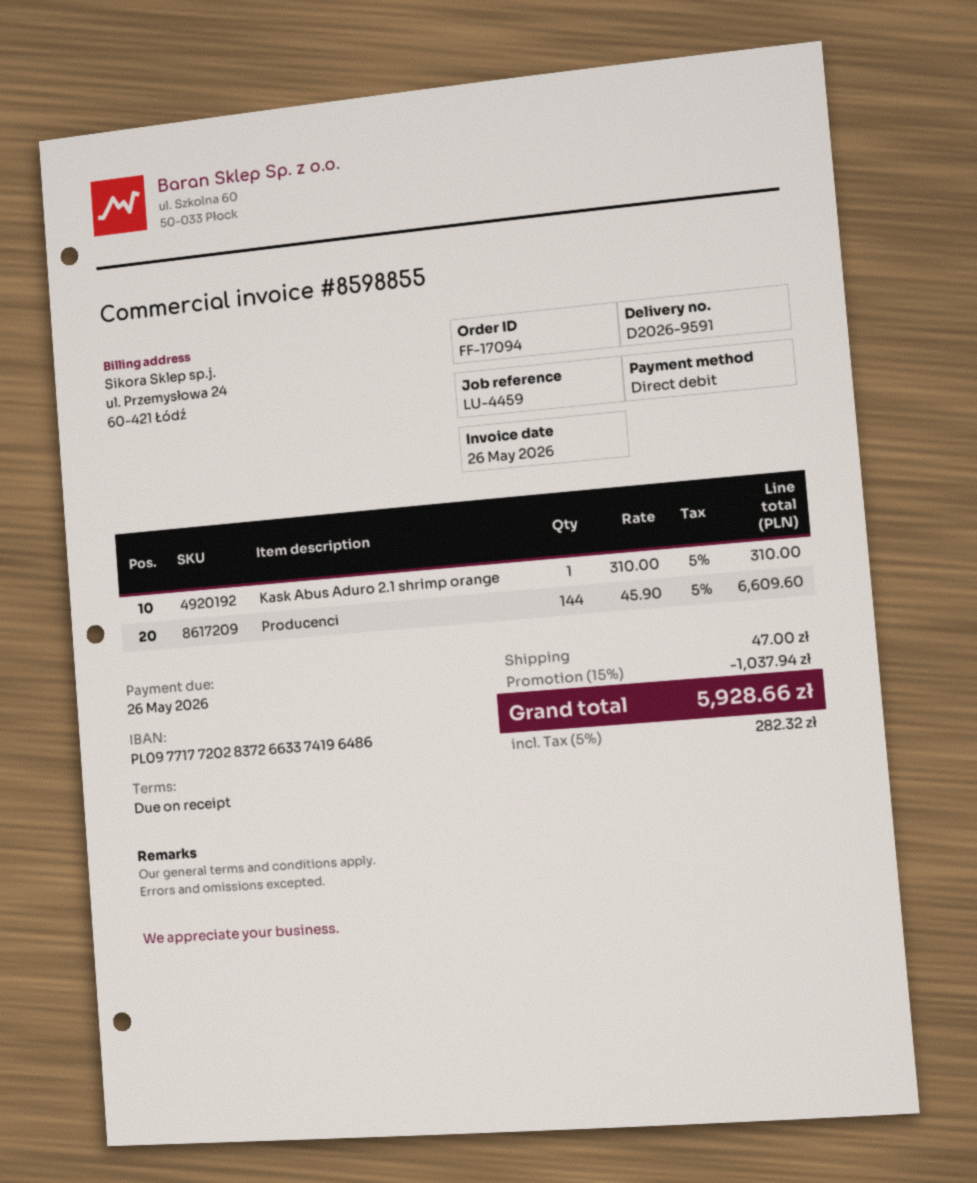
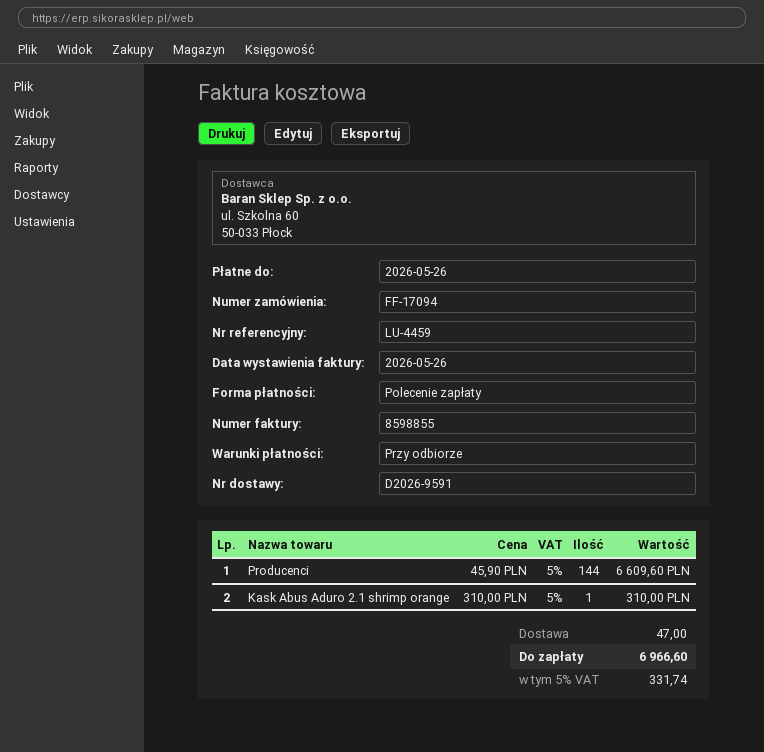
discount: 15% = 1037.94 -> none
tax: 5% = 282.32 -> 5% = 331.74
total: 5928.66 -> 6966.60

